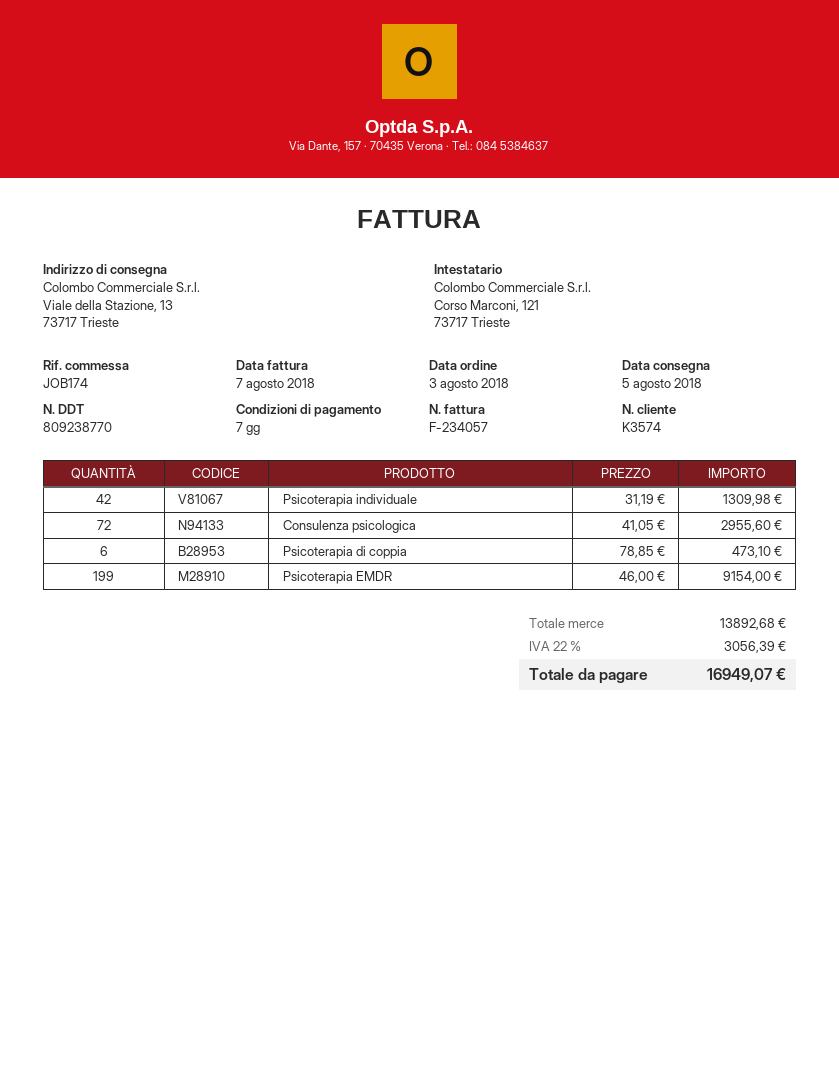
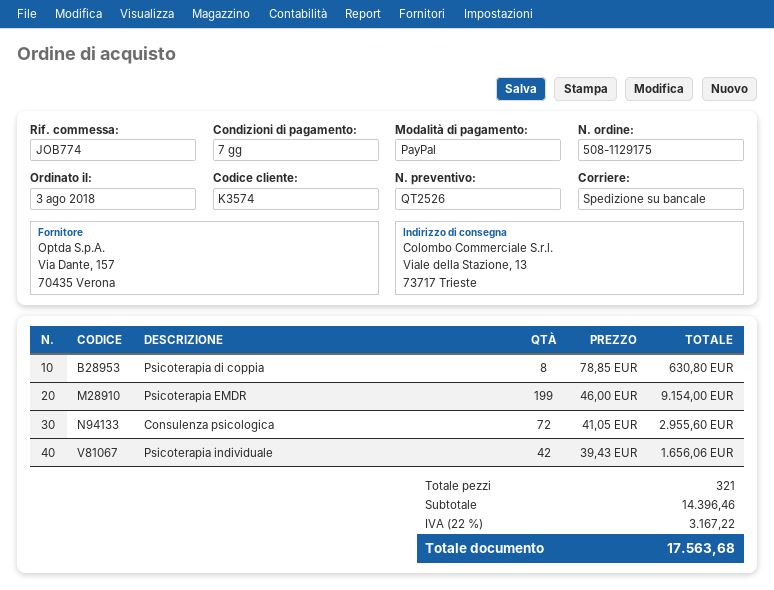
reference: JOB174 -> JOB774
Psicoterapia individuale: 42 x 31.19 = 1309.98 -> 42 x 39.43 = 1656.06
Psicoterapia di coppia: 6 x 78.85 = 473.10 -> 8 x 78.85 = 630.80
subtotal: 13892.68 -> 14396.46
tax: 22% = 3056.39 -> 22% = 3167.22
total: 16949.07 -> 17563.68

